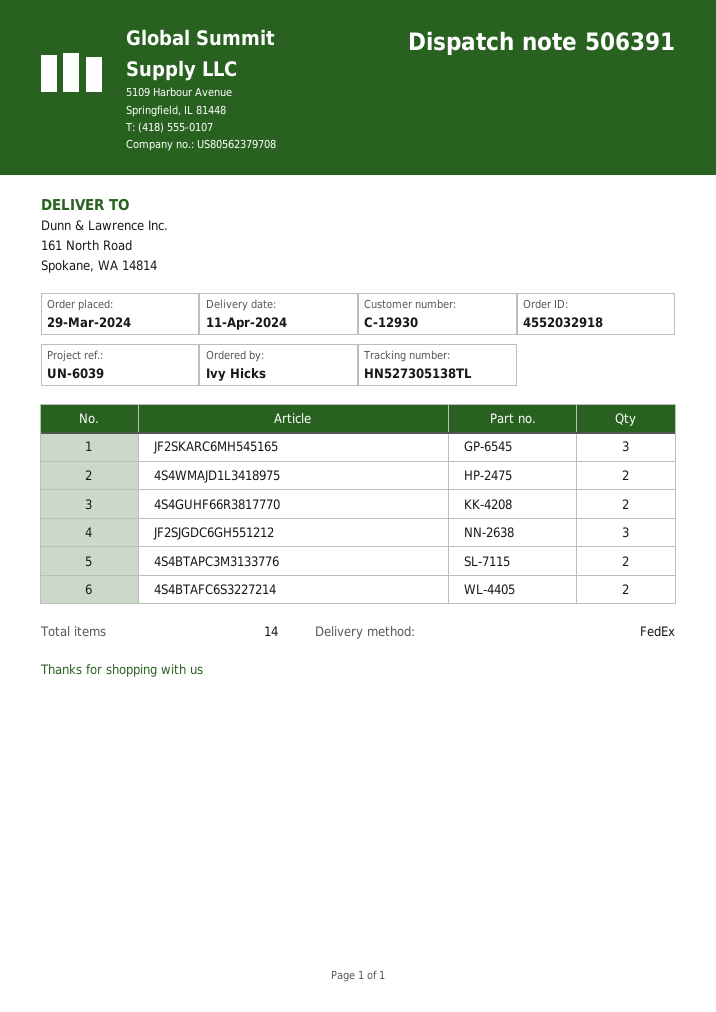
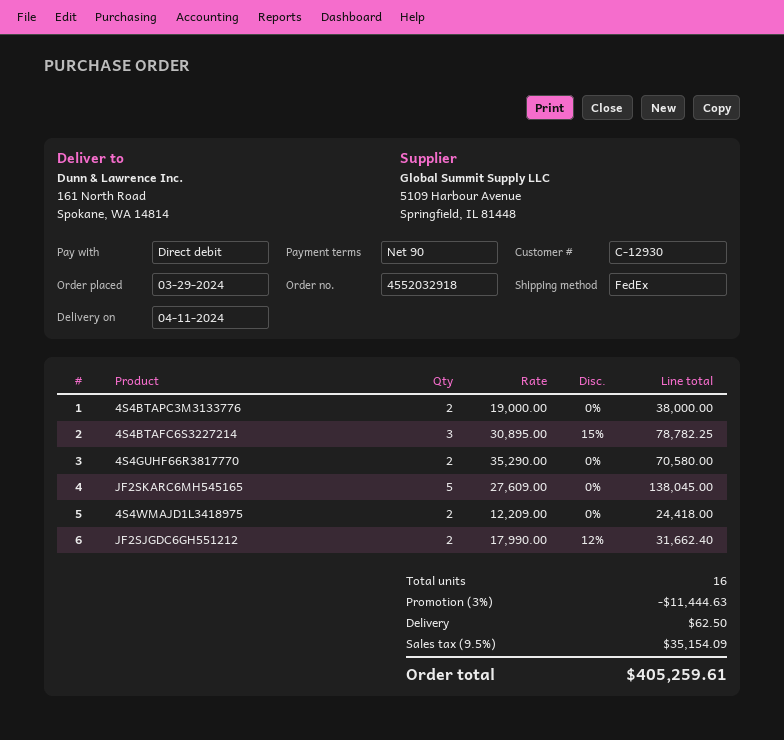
JF2SKARC6MH545165: 3 -> 5
JF2SJGDC6GH551212: 3 -> 2
4S4BTAFC6S3227214: 2 -> 3
total quantity: 14 -> 16

